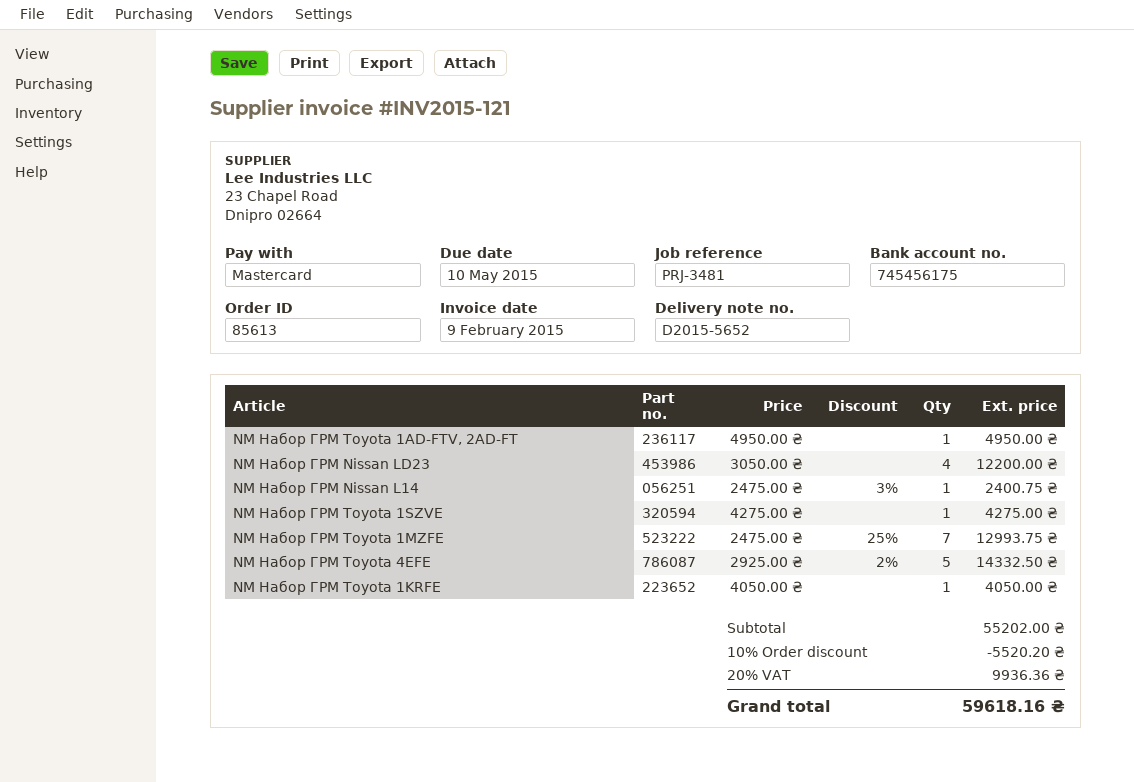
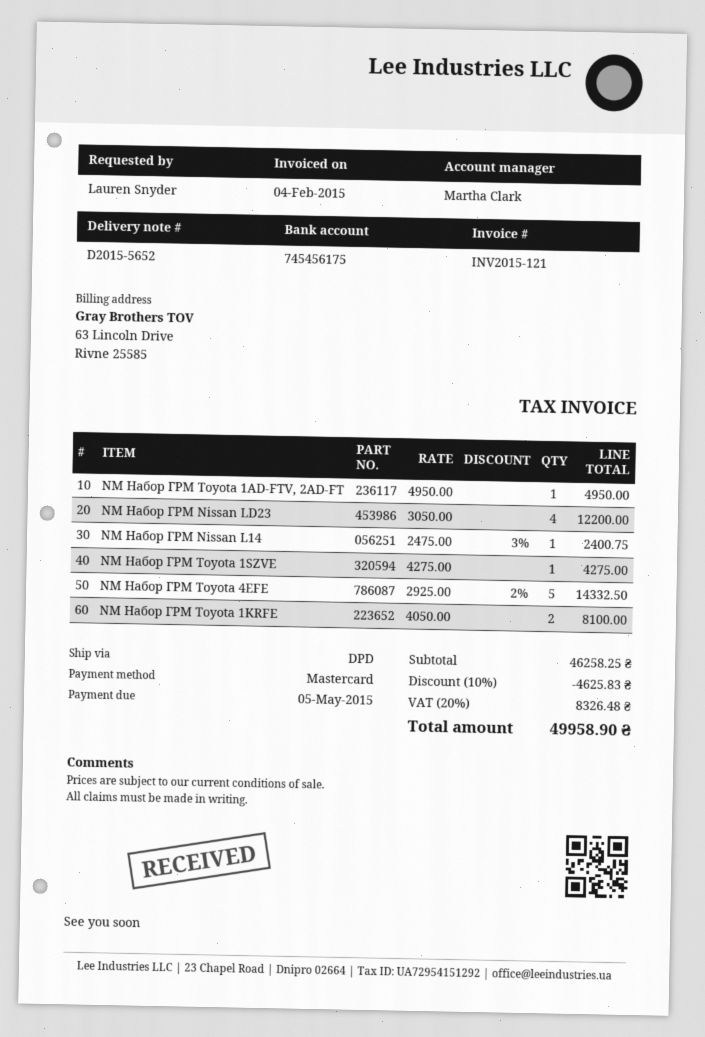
invoice date: 2015-02-09 -> 2015-02-04
due date: 2015-05-10 -> 2015-05-05
NM Набор ГРМ Toyota 1MZFE: 7 x 2475.00 - 25% = 12993.75 -> none
NM Набор ГРМ Toyota 1KRFE: 1 x 4050.00 = 4050.00 -> 2 x 4050.00 = 8100.00
subtotal: 55202.00 -> 46258.25
discount: 10% = 5520.20 -> 10% = 4625.83
tax: 20% = 9936.36 -> 20% = 8326.48
total: 59618.16 -> 49958.90

